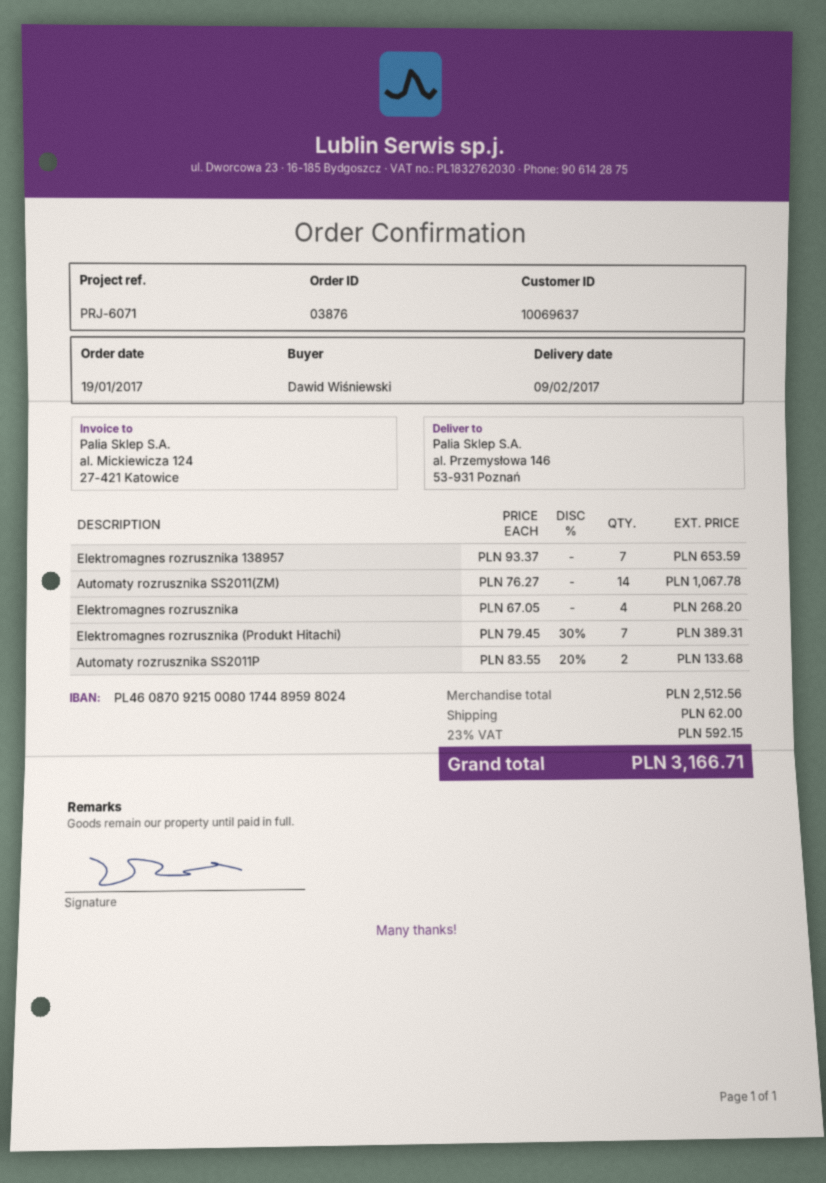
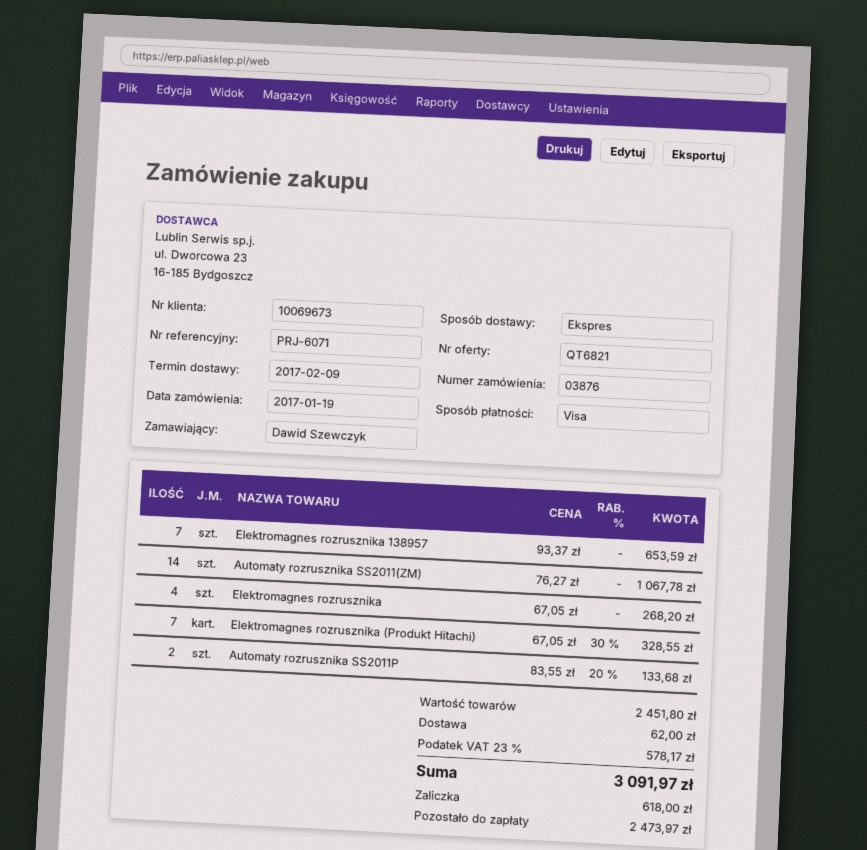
customer number: 10069637 -> 10069673
ordered by: Dawid Wiśniewski -> Dawid Szewczyk
Elektromagnes rozrusznika (Produkt Hitachi): 7 x 79.45 - 30% = 389.31 -> 7 x 67.05 - 30% = 328.55
subtotal: 2512.56 -> 2451.80
tax: 23% = 592.15 -> 23% = 578.17
total: 3166.71 -> 3091.97

